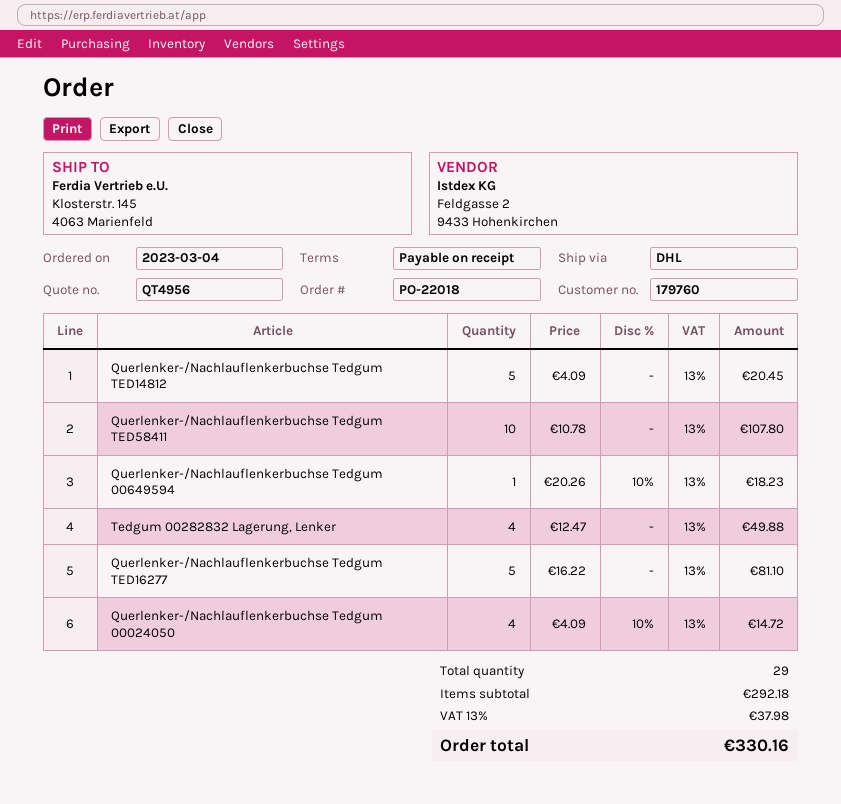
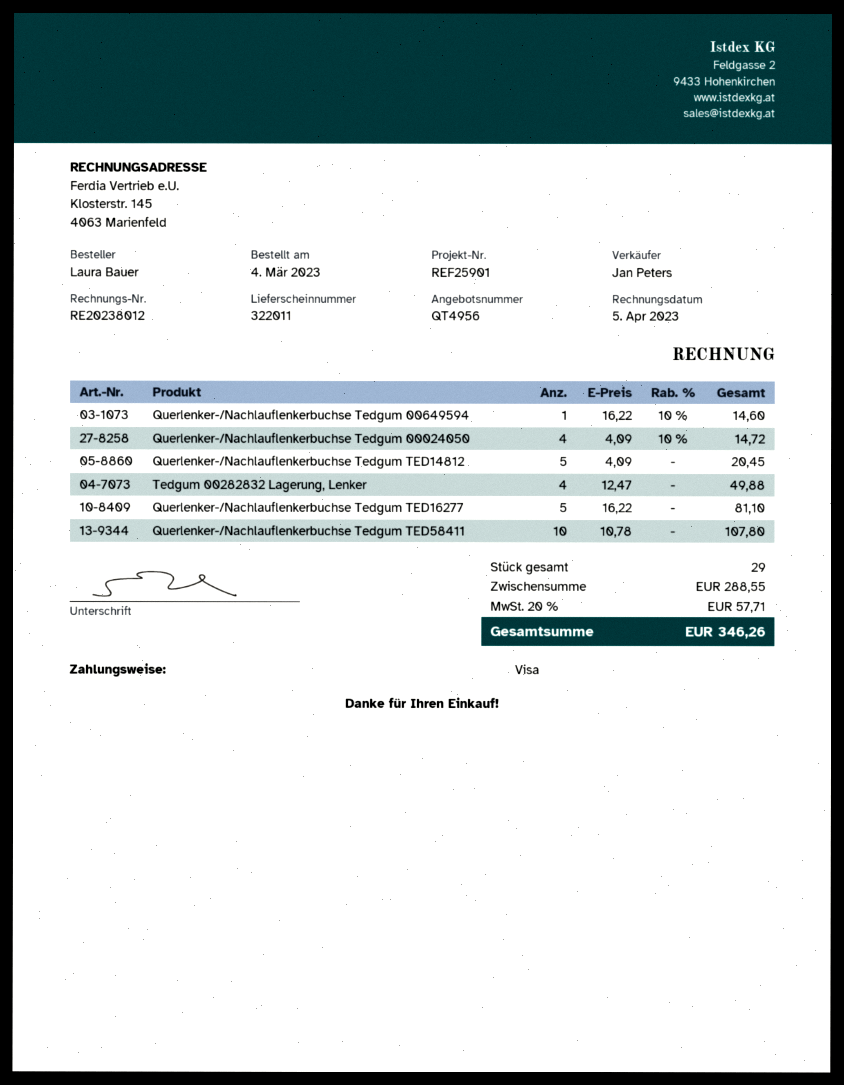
Querlenker-/Nachlauflenkerbuchse Tedgum 00649594: 1 x 20.26 - 10% = 18.23 -> 1 x 16.22 - 10% = 14.60
subtotal: 292.18 -> 288.55
tax: 13% = 37.98 -> 20% = 57.71
total: 330.16 -> 346.26

